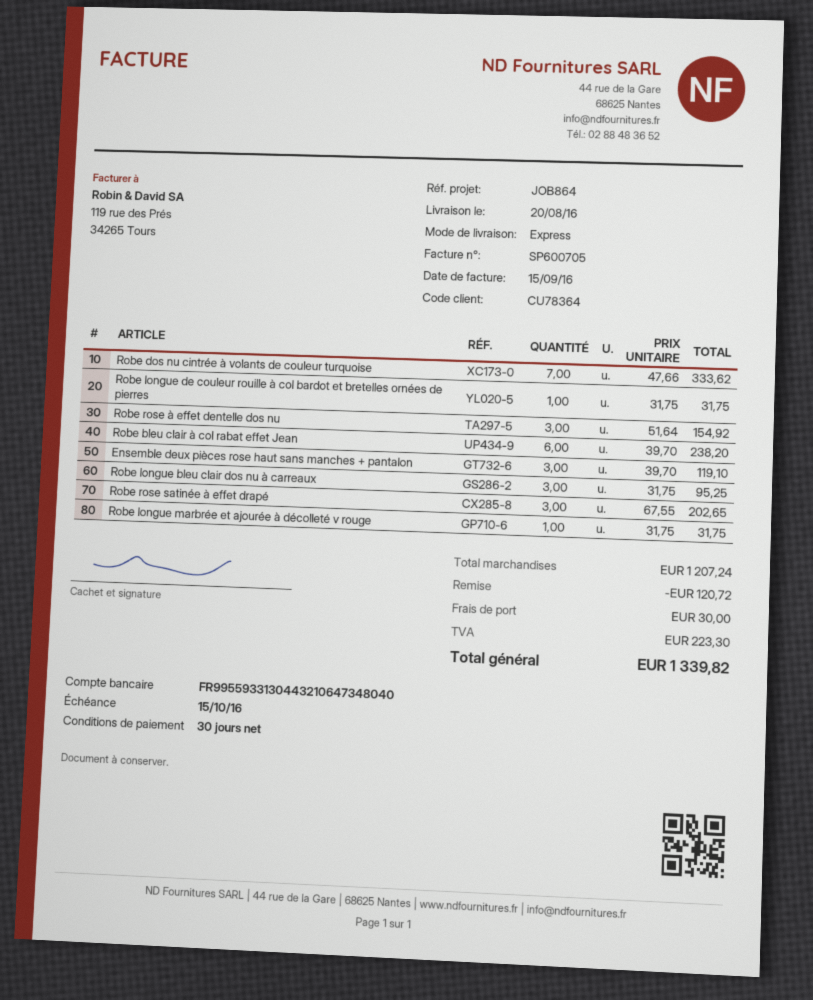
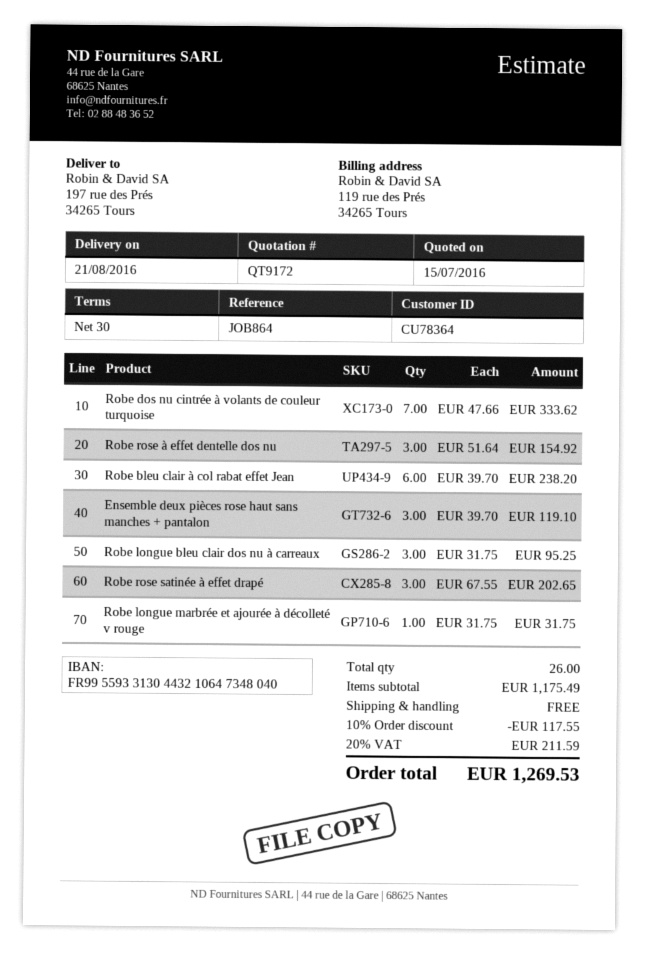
delivery date: 2016-08-20 -> 2016-08-21
Robe longue de couleur rouille à col bardot et bretelles ornées de pierres: 1 x 31.75 = 31.75 -> none
subtotal: 1207.24 -> 1175.49
discount: 120.72 -> 117.55
shipping: 30.00 -> 0.00
tax: 223.30 -> 211.59
total: 1339.82 -> 1269.53

